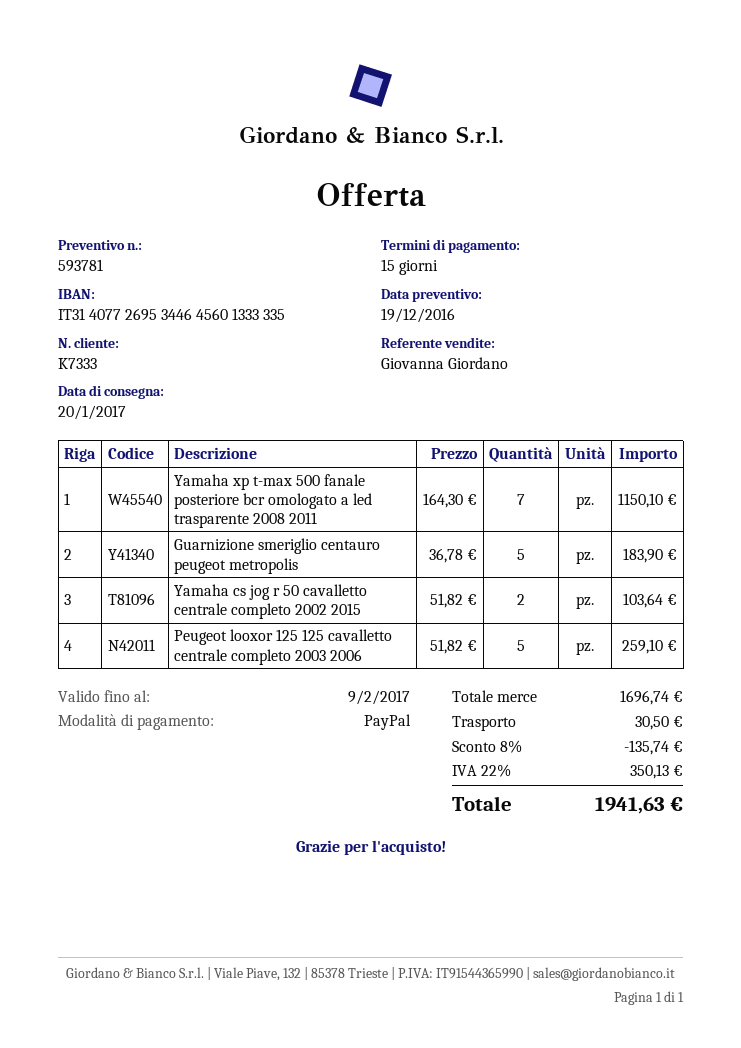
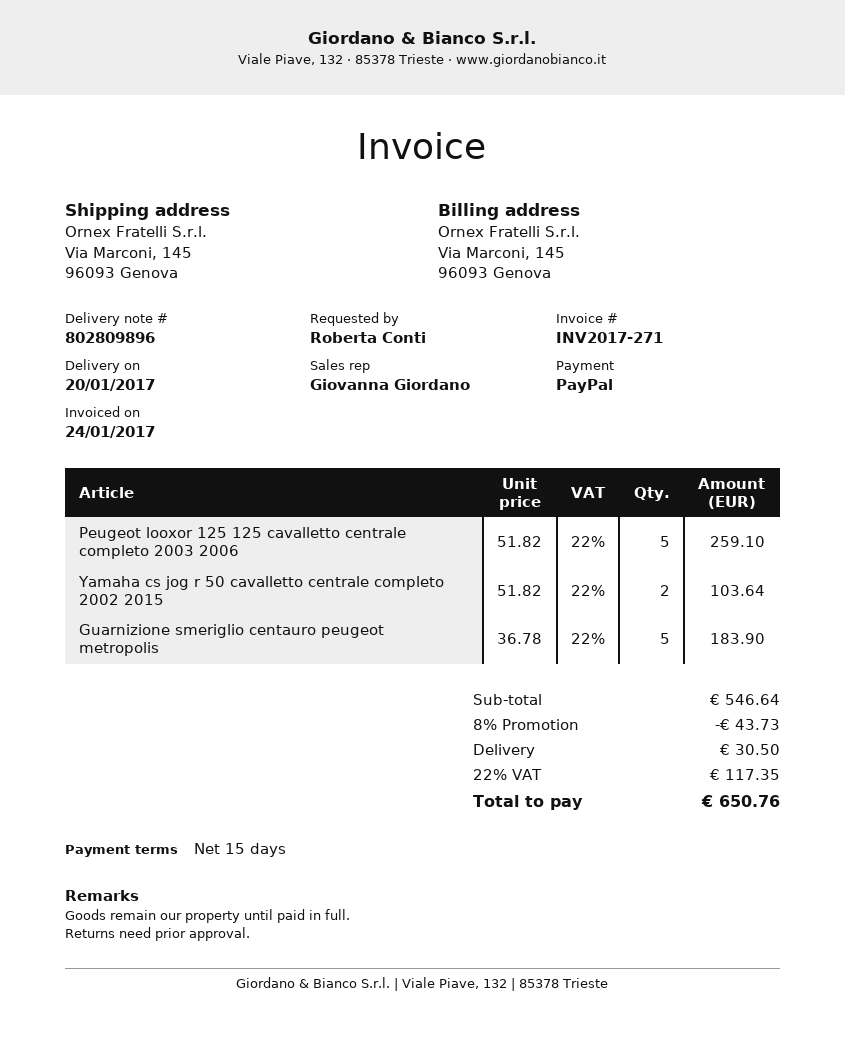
Yamaha xp t-max 500 fanale posteriore bcr omologato a led trasparente 2008 2011: 7 x 164.30 = 1150.10 -> none
subtotal: 1696.74 -> 546.64
discount: 8% = 135.74 -> 8% = 43.73
tax: 22% = 350.13 -> 22% = 117.35
total: 1941.63 -> 650.76

